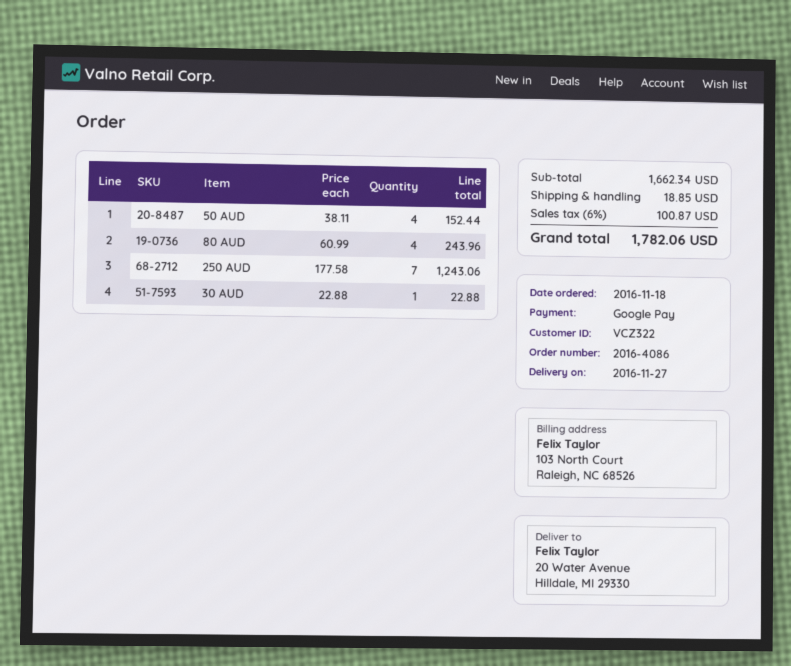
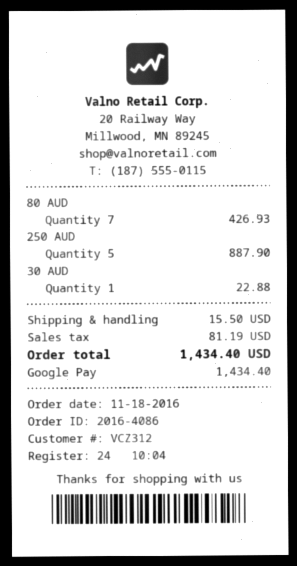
customer number: VCZ322 -> VCZ312
50 AUD: 4 for 152.44 -> none
80 AUD: 4 for 243.96 -> 7 for 426.93
250 AUD: 7 for 1243.06 -> 5 for 887.90
shipping: 18.85 -> 15.50
tax: 100.87 -> 81.19
total: 1782.06 -> 1434.40

